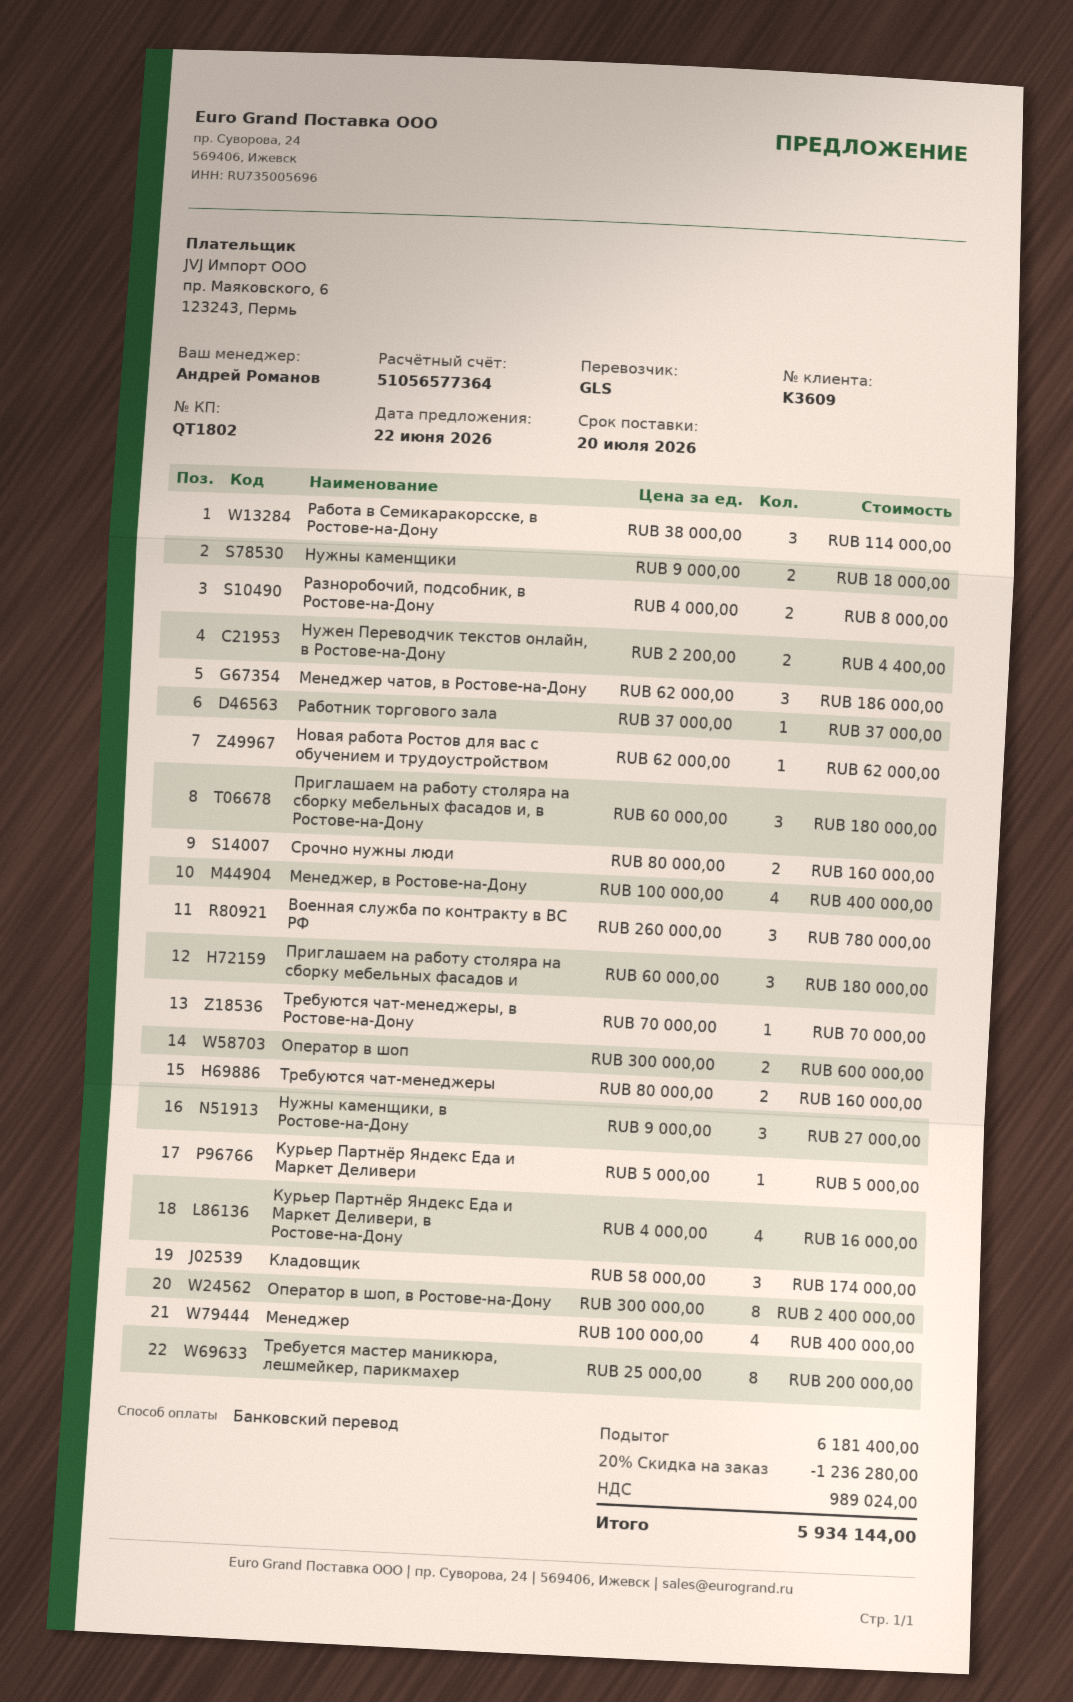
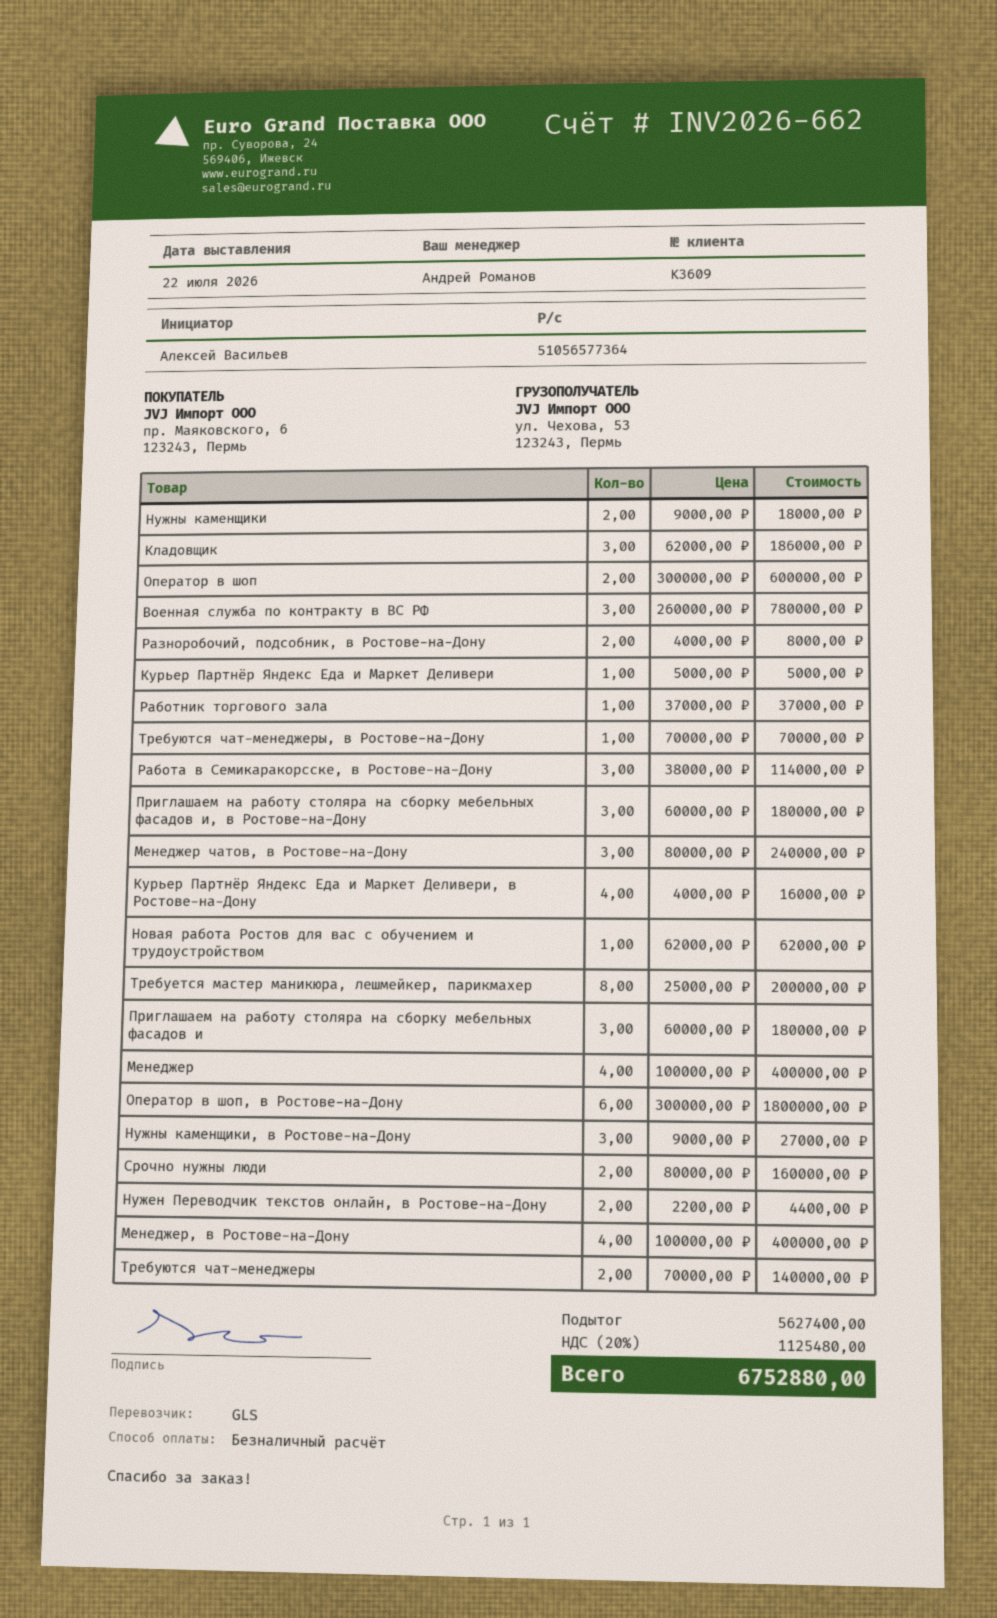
Менеджер чатов, в Ростове-на-Дону: 3 x 62000.00 = 186000.00 -> 3 x 80000.00 = 240000.00
Требуются чат-менеджеры: 2 x 80000.00 = 160000.00 -> 2 x 70000.00 = 140000.00
Кладовщик: 3 x 58000.00 = 174000.00 -> 3 x 62000.00 = 186000.00
Оператор в шоп, в Ростове-на-Дону: 8 x 300000.00 = 2400000.00 -> 6 x 300000.00 = 1800000.00
subtotal: 6181400.00 -> 5627400.00
discount: 20% = 1236280.00 -> none
tax: 989024.00 -> 1125480.00
total: 5934144.00 -> 6752880.00

